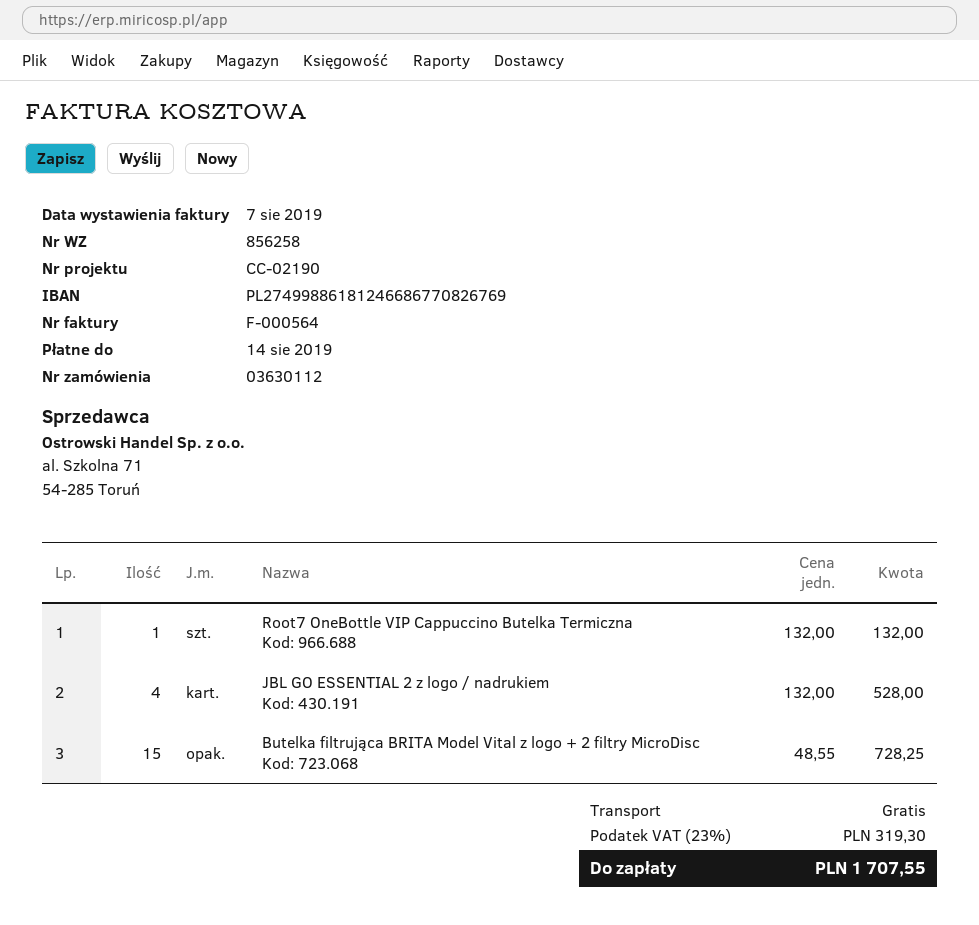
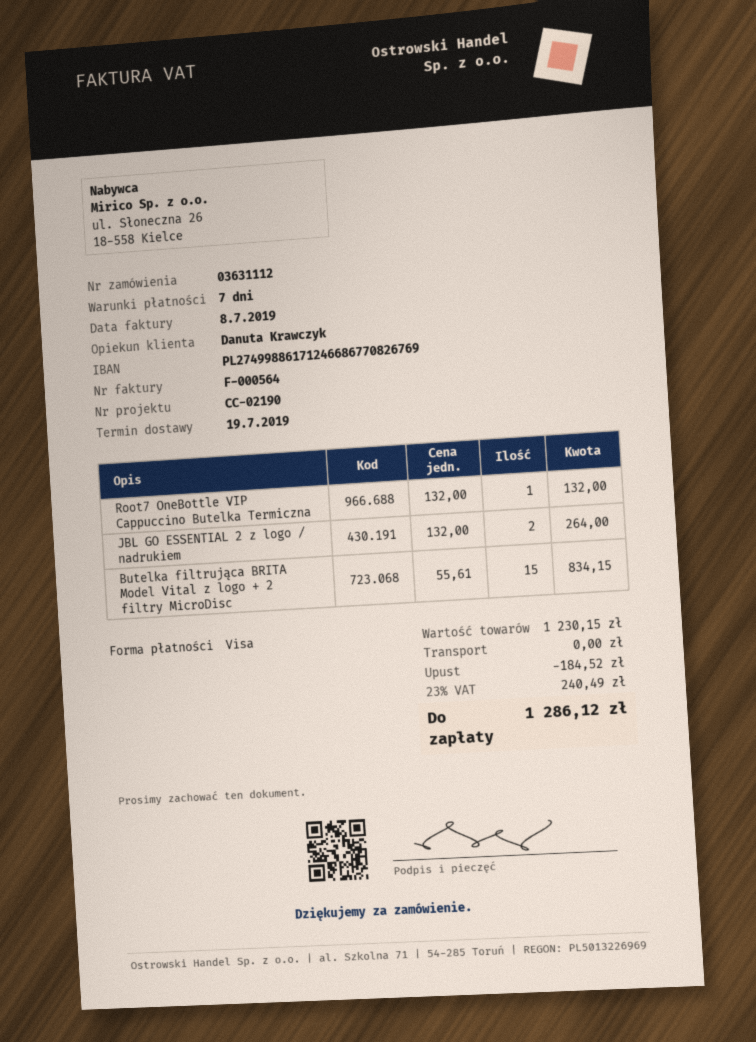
order number: 03630112 -> 03631112
invoice date: 2019-08-07 -> 2019-07-08
bank account: PL27499886181246686770826769 -> PL27499886171246686770826769
JBL GO ESSENTIAL 2 z logo / nadrukiem: 4 x 132.00 = 528.00 -> 2 x 132.00 = 264.00
Butelka filtrująca BRITA Model Vital z logo + 2 filtry MicroDisc: 15 x 48.55 = 728.25 -> 15 x 55.61 = 834.15
discount: none -> 184.52
tax: 23% = 319.30 -> 23% = 240.49
total: 1707.55 -> 1286.12

